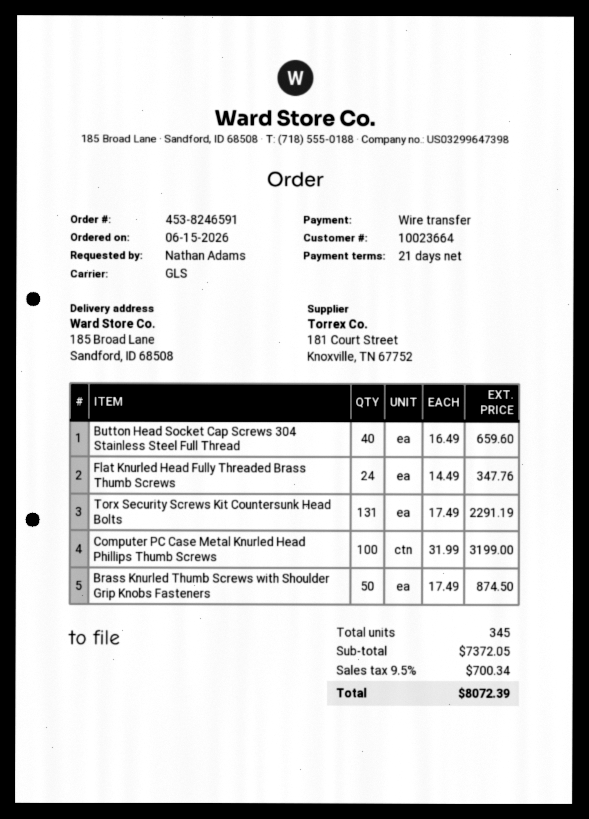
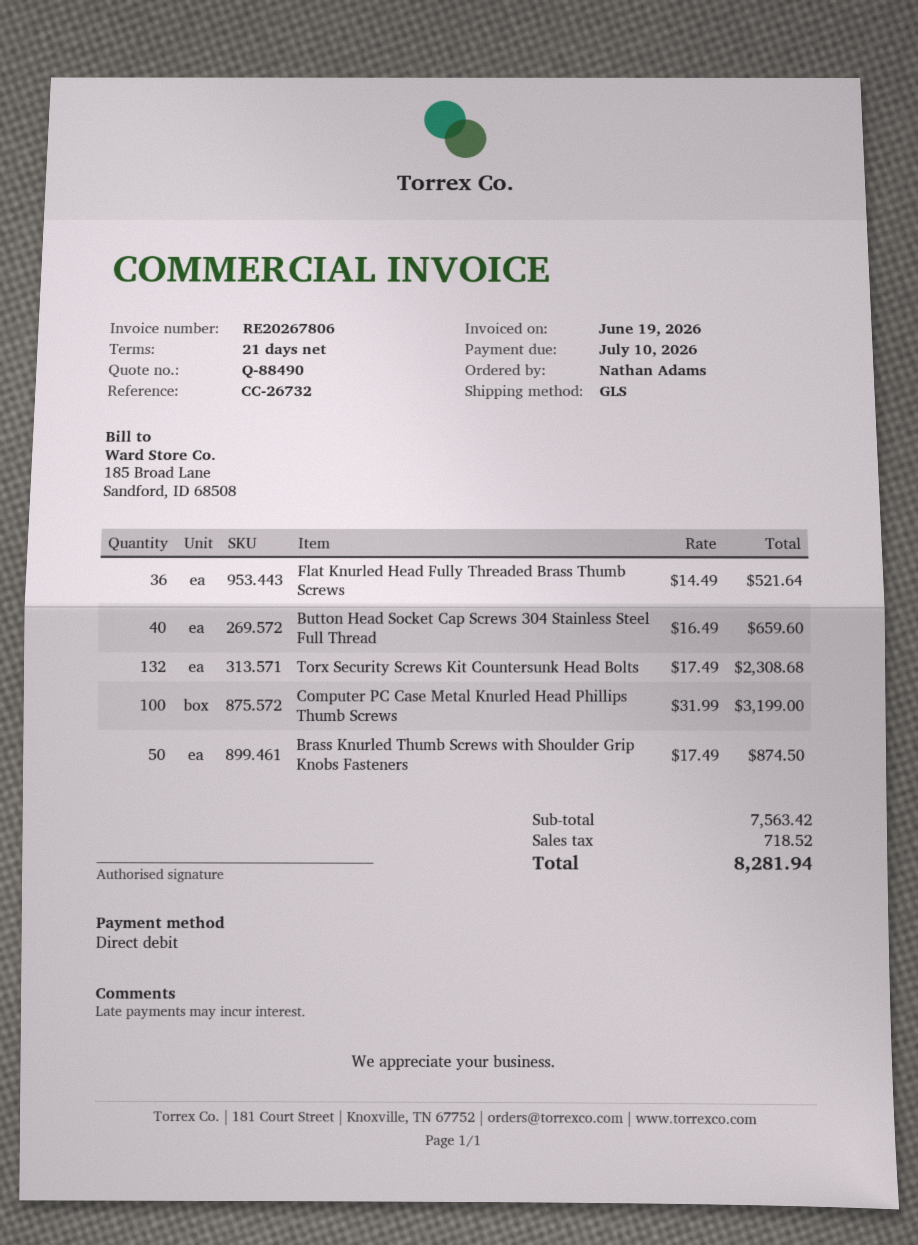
payment method: bank transfer -> direct debit
Flat Knurled Head Fully Threaded Brass Thumb Screws: 24 x 14.49 = 347.76 -> 36 x 14.49 = 521.64
Torx Security Screws Kit Countersunk Head Bolts: 131 x 17.49 = 2291.19 -> 132 x 17.49 = 2308.68
subtotal: 7372.05 -> 7563.42
tax: 700.34 -> 718.52
total: 8072.39 -> 8281.94

